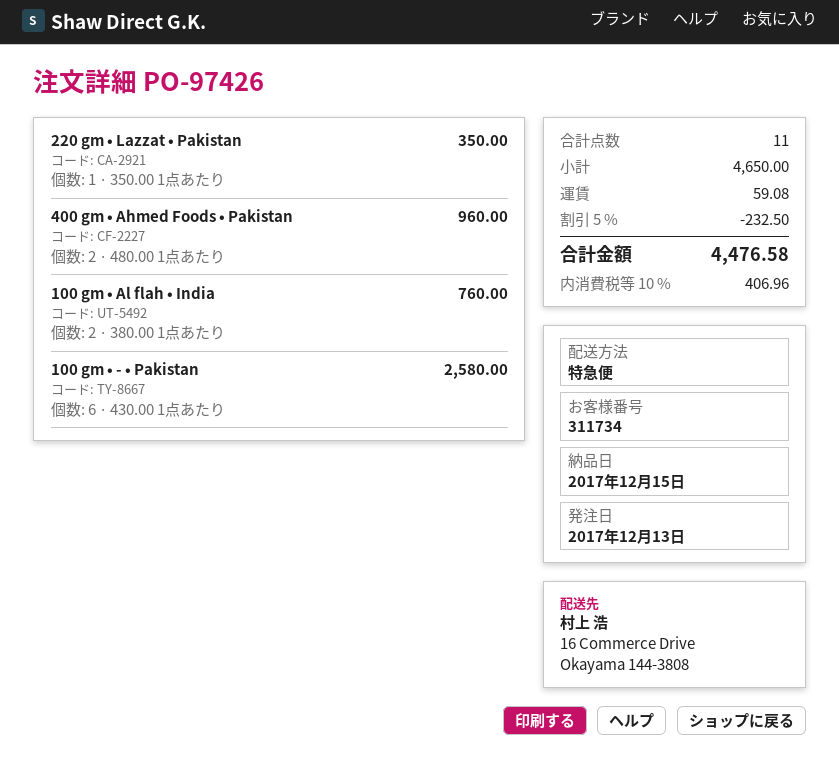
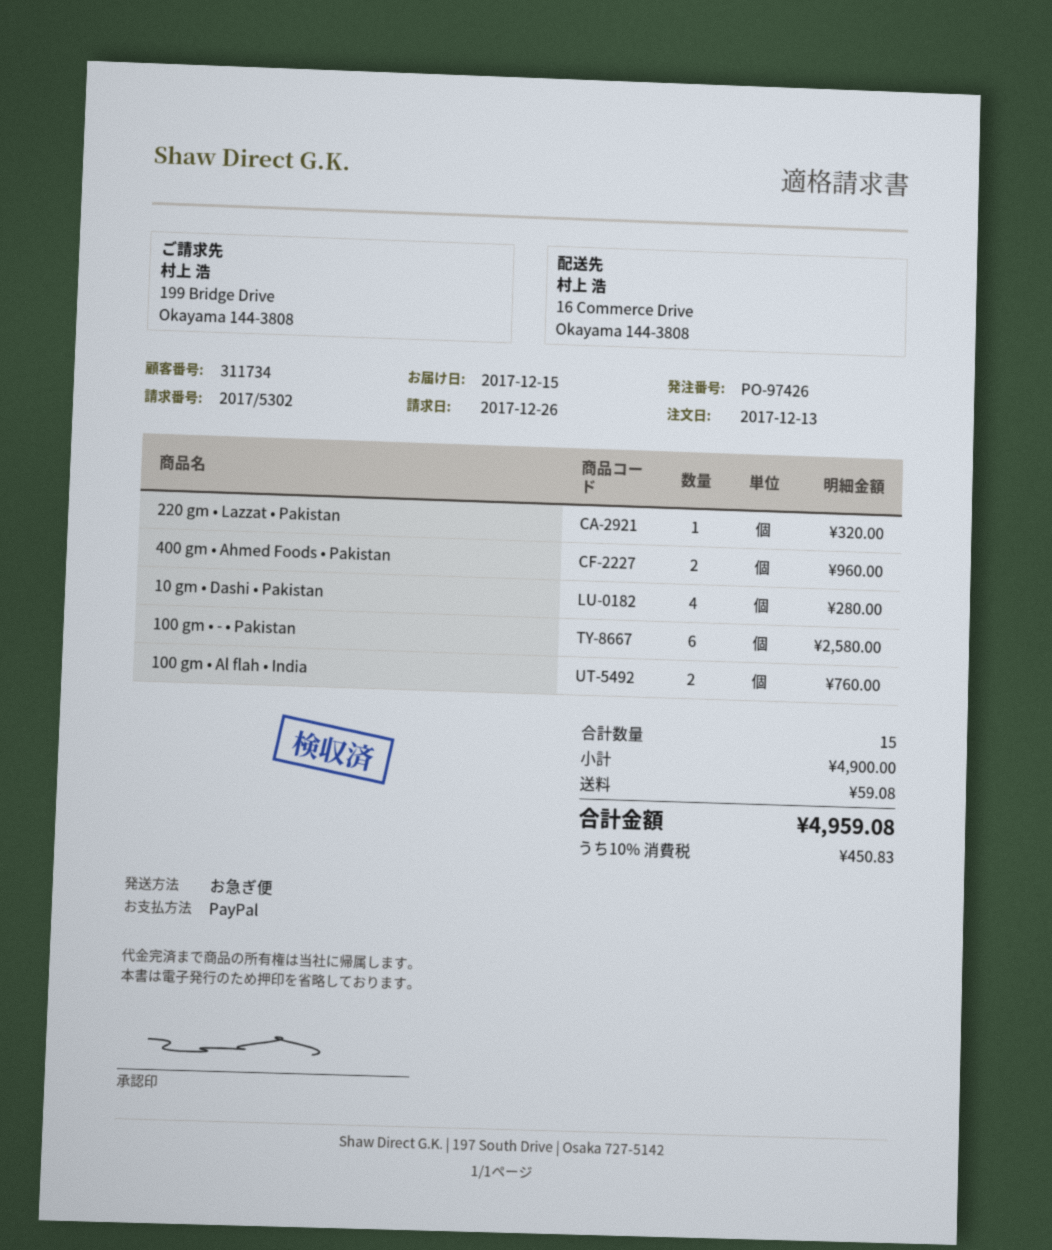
220 gm • Lazzat • Pakistan: 1 for 350.00 -> 1 for 320.00
10 gm • Dashi • Pakistan: none -> 4 for 280.00
total quantity: 11 -> 15
subtotal: 4650.00 -> 4900.00
discount: 5% = 232.50 -> none
tax: 10% = 406.96 -> 10% = 450.83
total: 4476.58 -> 4959.08

